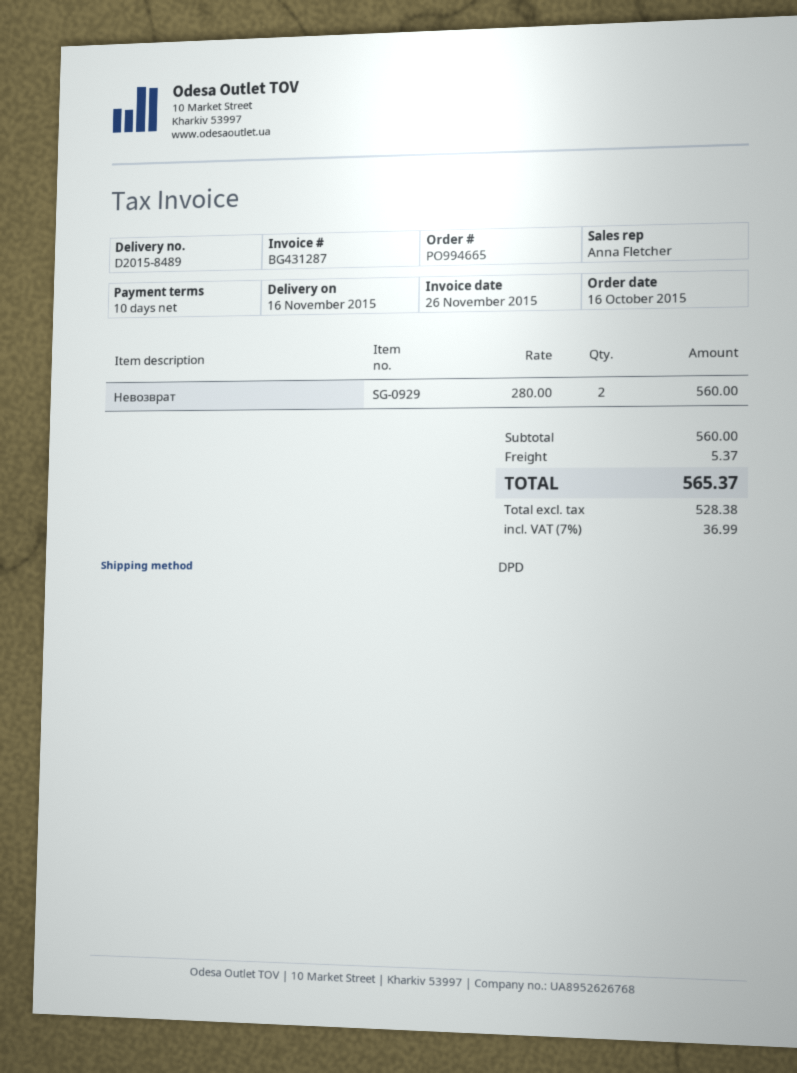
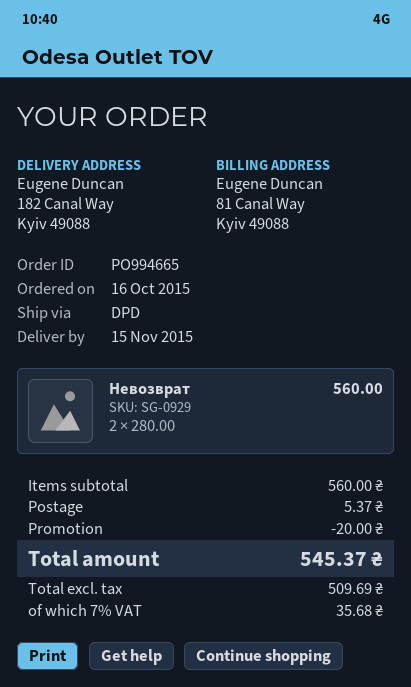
delivery date: 2015-11-16 -> 2015-11-15
discount: none -> 20.00
net: 528.38 -> 509.69
tax: 7% = 36.99 -> 7% = 35.68
total: 565.37 -> 545.37

